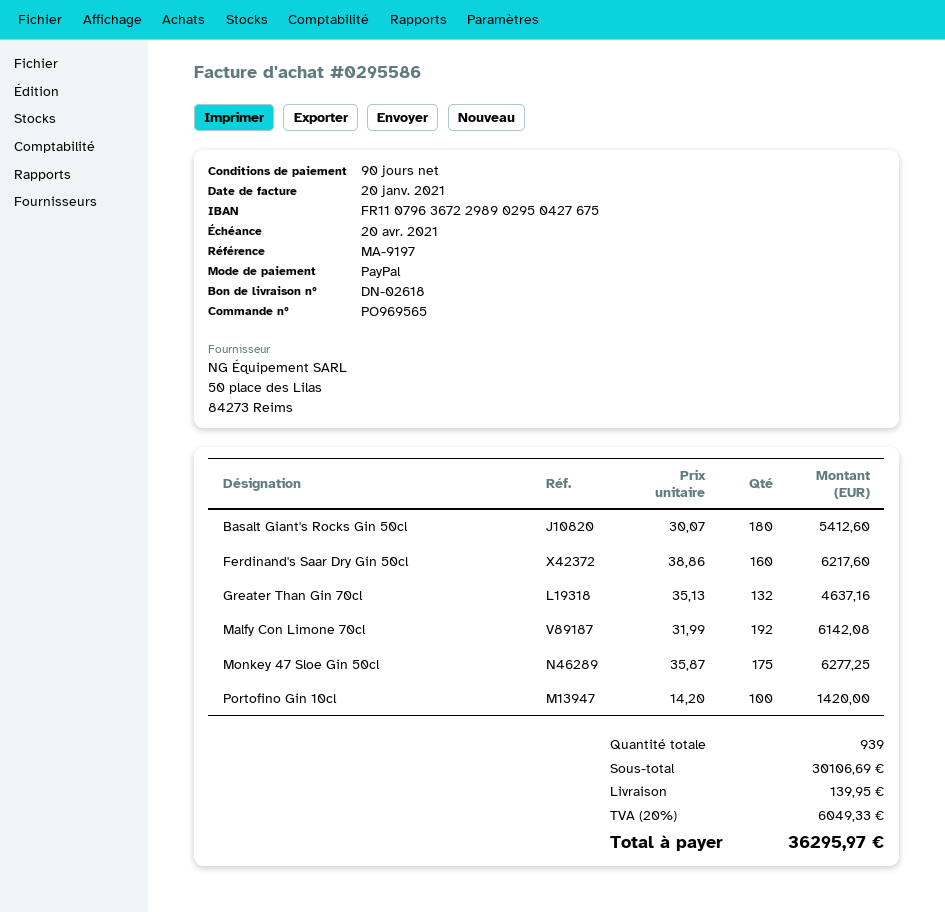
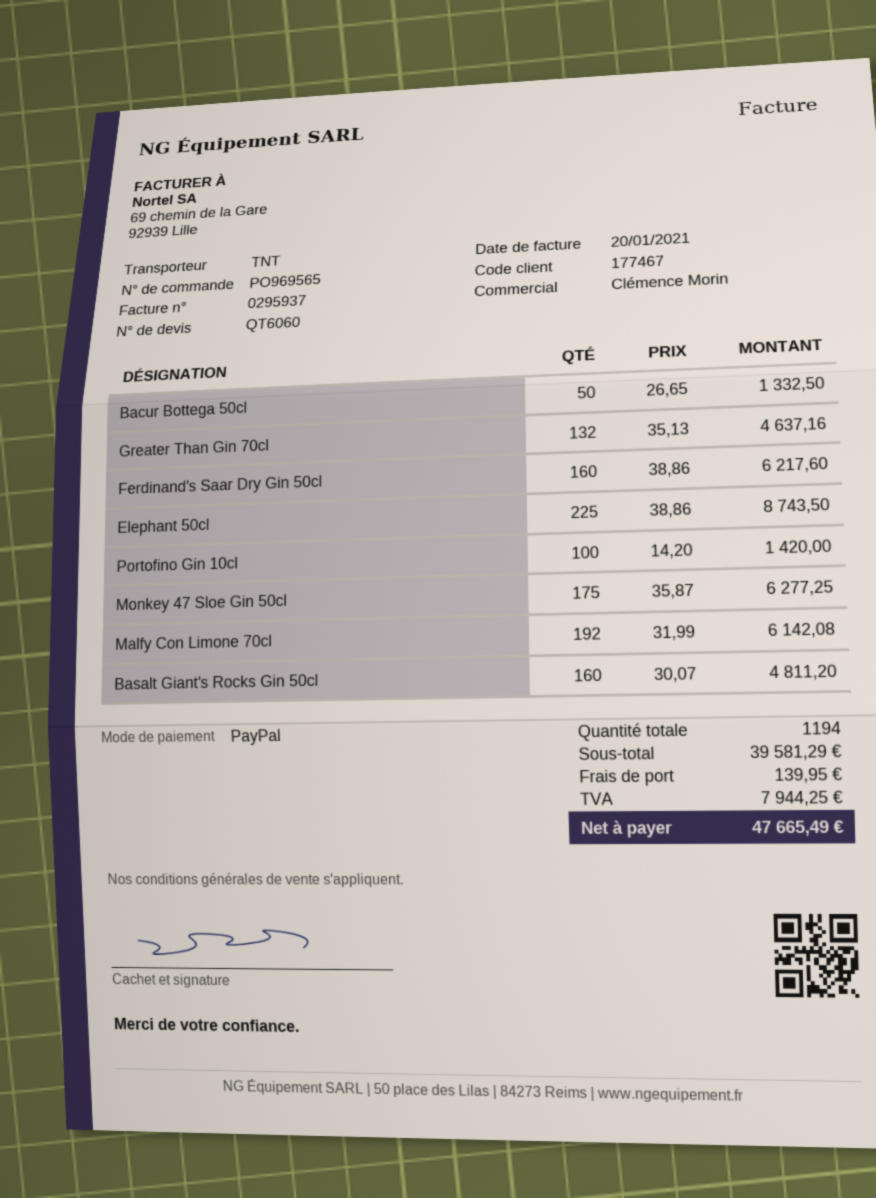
invoice number: 0295586 -> 0295937
Basalt Giant's Rocks Gin 50cl: 180 x 30.07 = 5412.60 -> 160 x 30.07 = 4811.20
Bacur Bottega 50cl: none -> 50 x 26.65 = 1332.50
Elephant 50cl: none -> 225 x 38.86 = 8743.50
total quantity: 939 -> 1194
subtotal: 30106.69 -> 39581.29
tax: 6049.33 -> 7944.25
total: 36295.97 -> 47665.49

